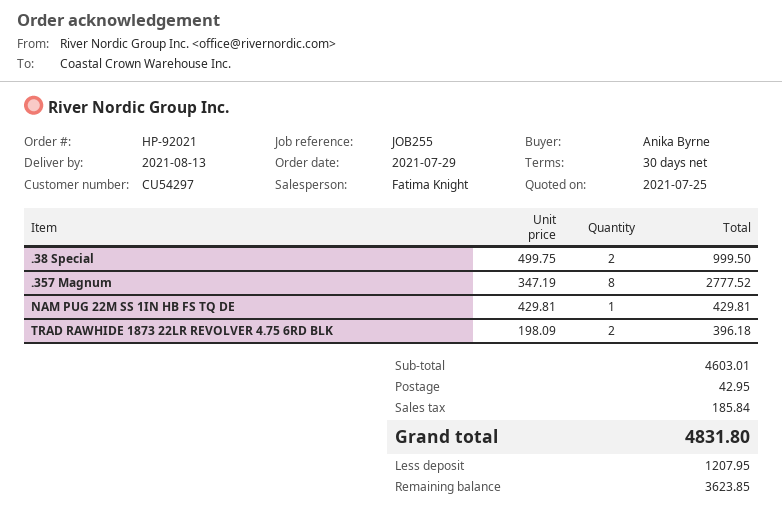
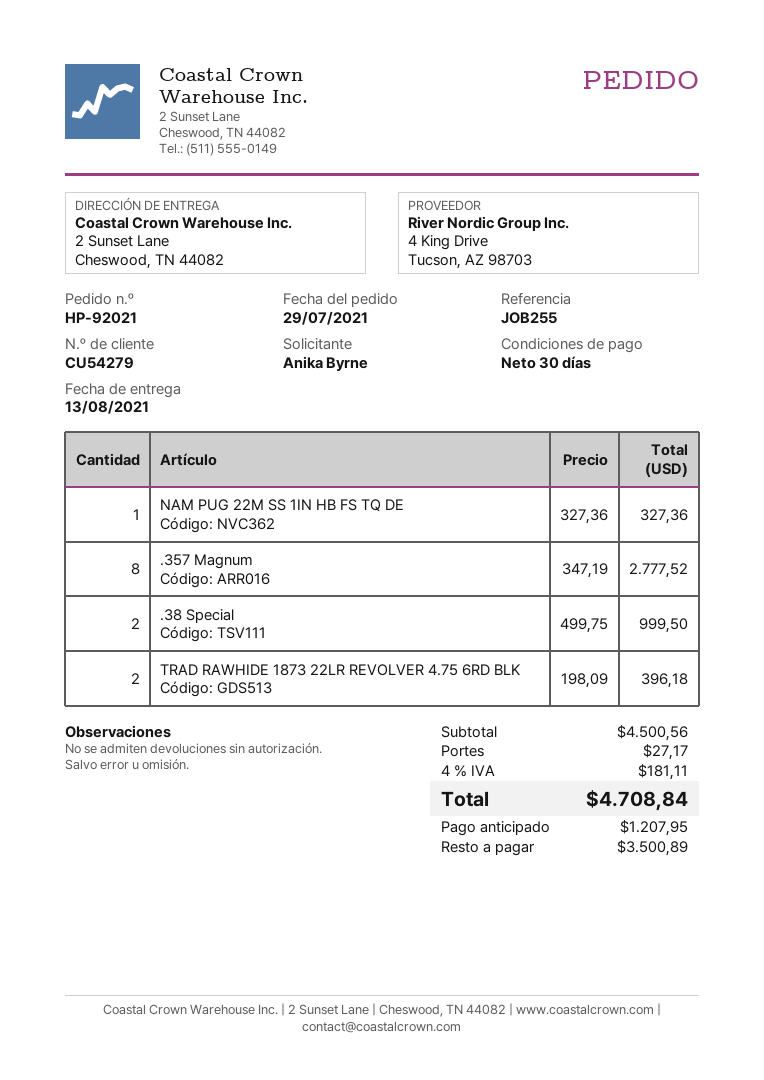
customer number: CU54297 -> CU54279
NAM PUG 22M SS 1IN HB FS TQ DE: 1 x 429.81 = 429.81 -> 1 x 327.36 = 327.36
subtotal: 4603.01 -> 4500.56
shipping: 42.95 -> 27.17
tax: 185.84 -> 181.11
total: 4831.80 -> 4708.84
balance: 3623.85 -> 3500.89

